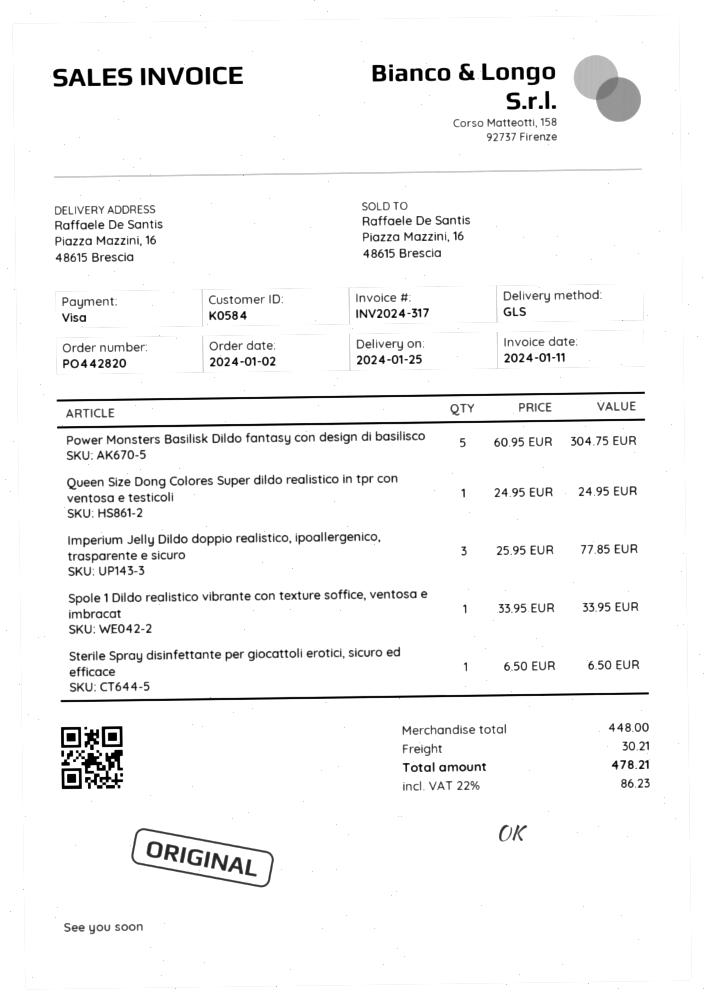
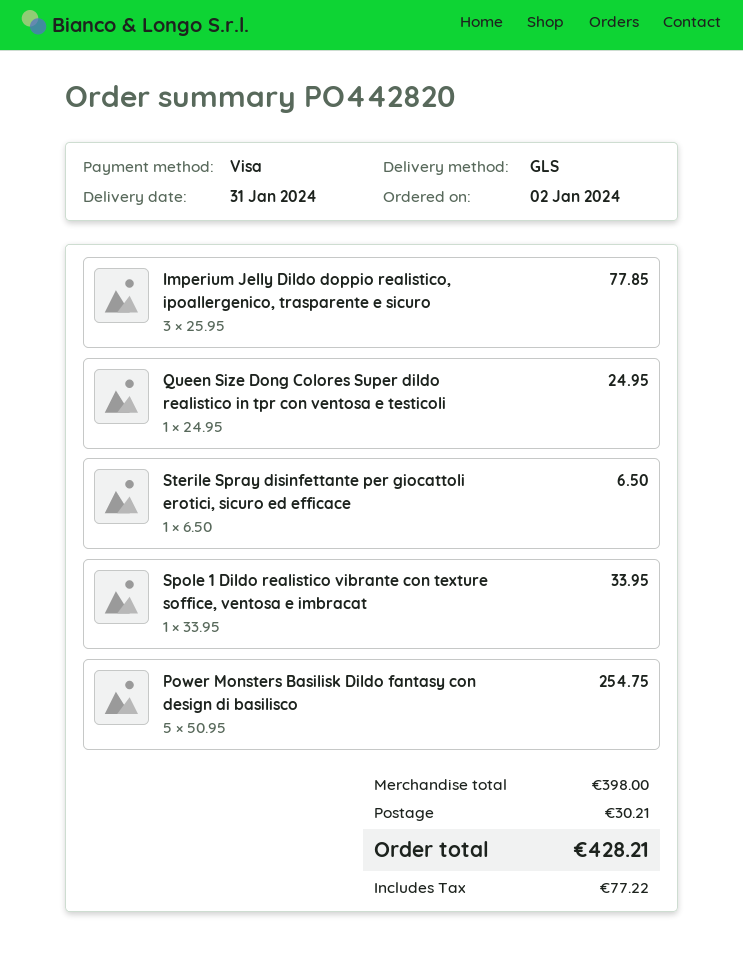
delivery date: 2024-01-25 -> 2024-01-31
Power Monsters Basilisk Dildo fantasy con design di basilisco: 5 x 60.95 = 304.75 -> 5 x 50.95 = 254.75
subtotal: 448.00 -> 398.00
tax: 86.23 -> 77.22
total: 478.21 -> 428.21

